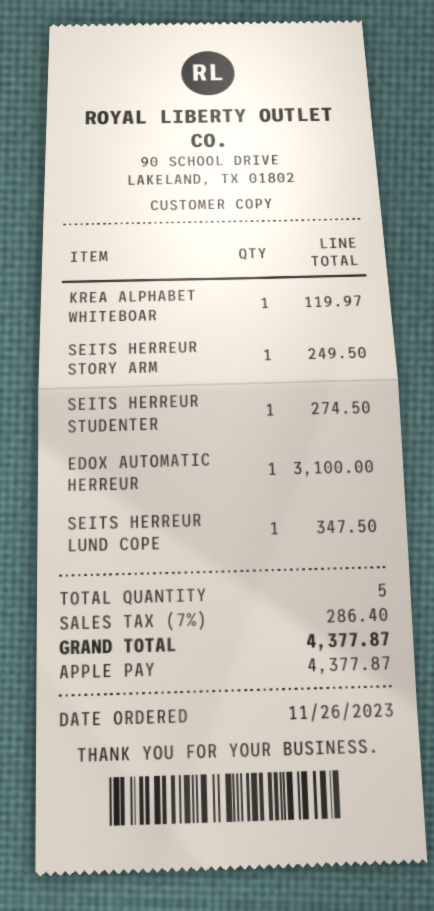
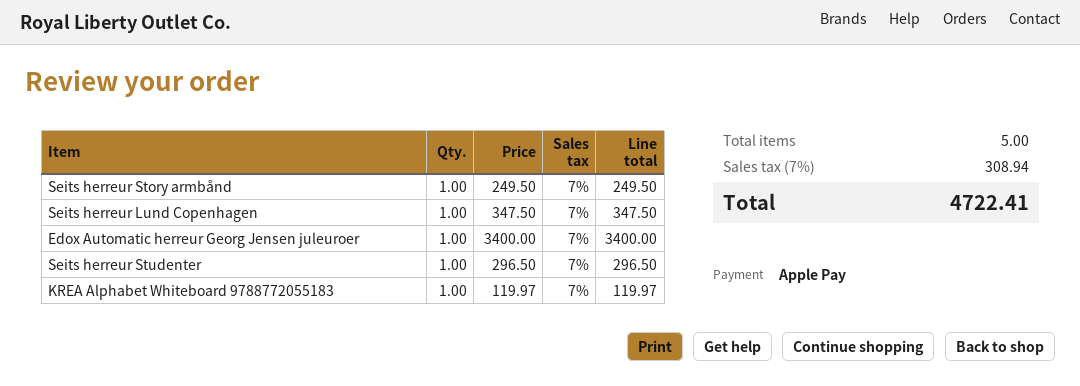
SEITS HERREUR STUDENTER: 1 for 274.50 -> 1 for 296.50
EDOX AUTOMATIC HERREUR: 1 for 3100.00 -> 1 for 3400.00
tax: 7% = 286.40 -> 7% = 308.94
total: 4377.87 -> 4722.41

